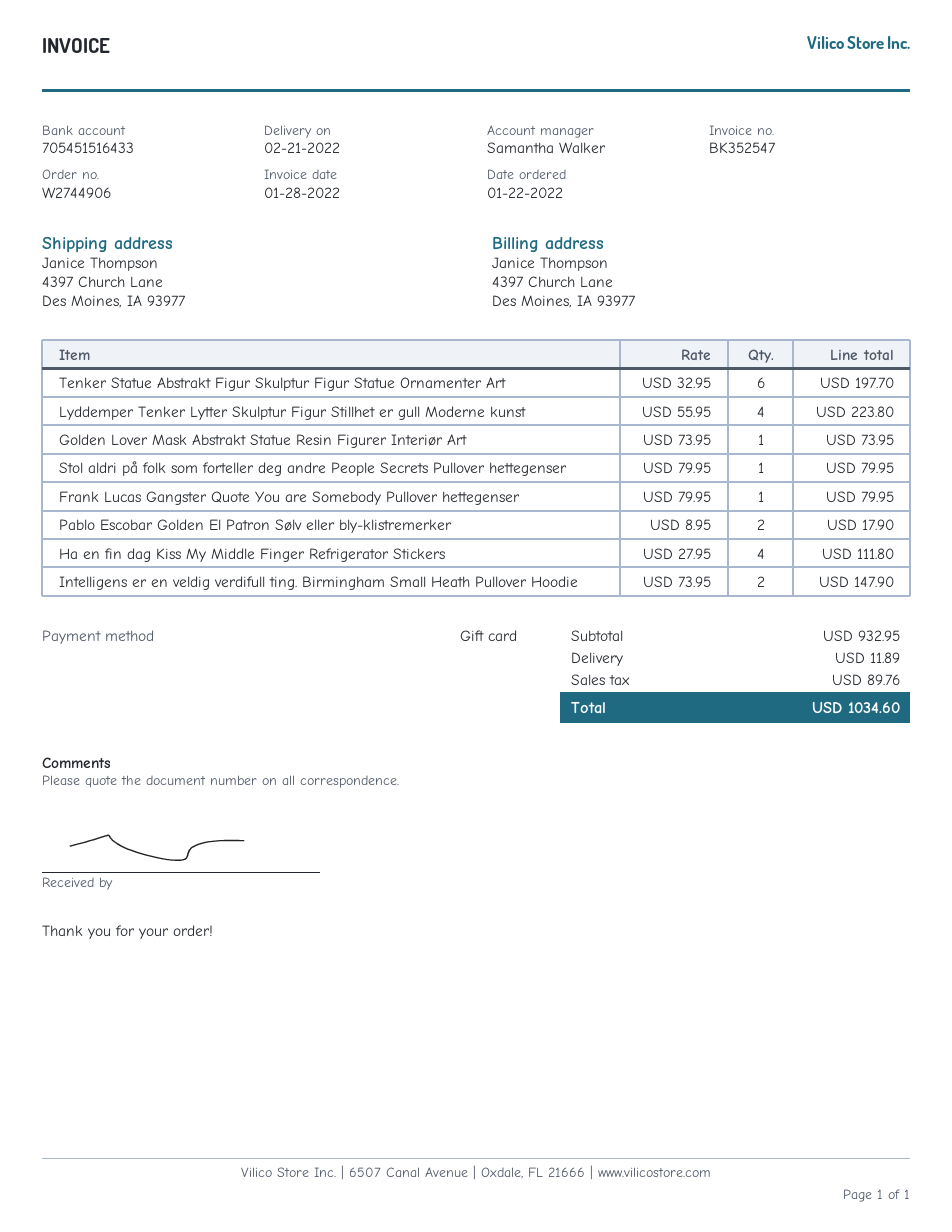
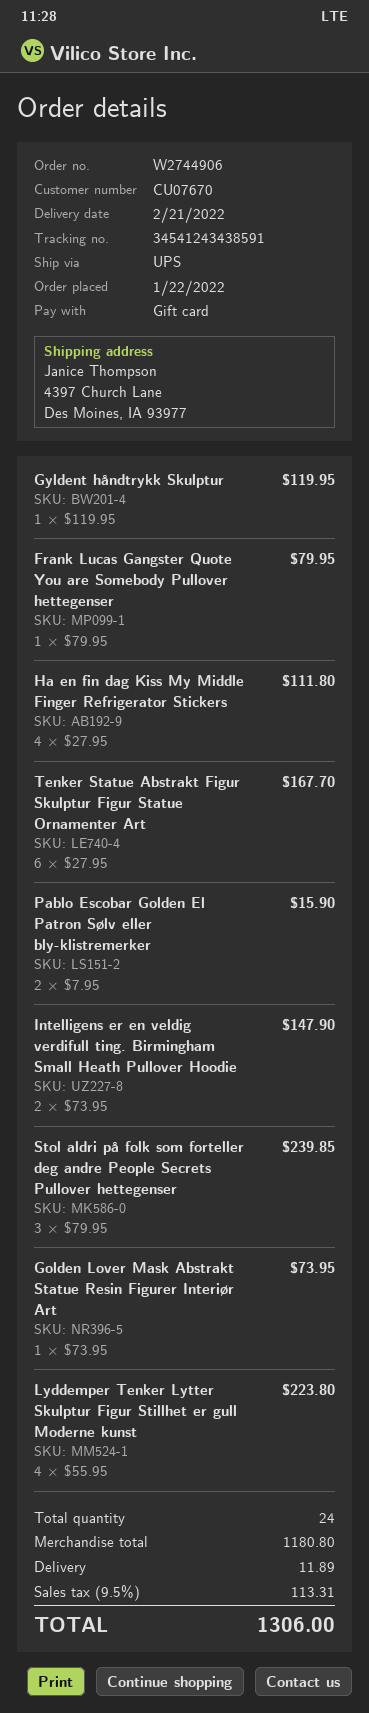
Tenker Statue Abstrakt Figur Skulptur Figur Statue Ornamenter Art: 6 x 32.95 = 197.70 -> 6 x 27.95 = 167.70
Stol aldri på folk som forteller deg andre People Secrets Pullover hettegenser: 1 x 79.95 = 79.95 -> 3 x 79.95 = 239.85
Pablo Escobar Golden El Patron Sølv eller bly-klistremerker: 2 x 8.95 = 17.90 -> 2 x 7.95 = 15.90
Gyldent håndtrykk Skulptur: none -> 1 x 119.95 = 119.95
subtotal: 932.95 -> 1180.80
tax: 89.76 -> 113.31
total: 1034.60 -> 1306.00

